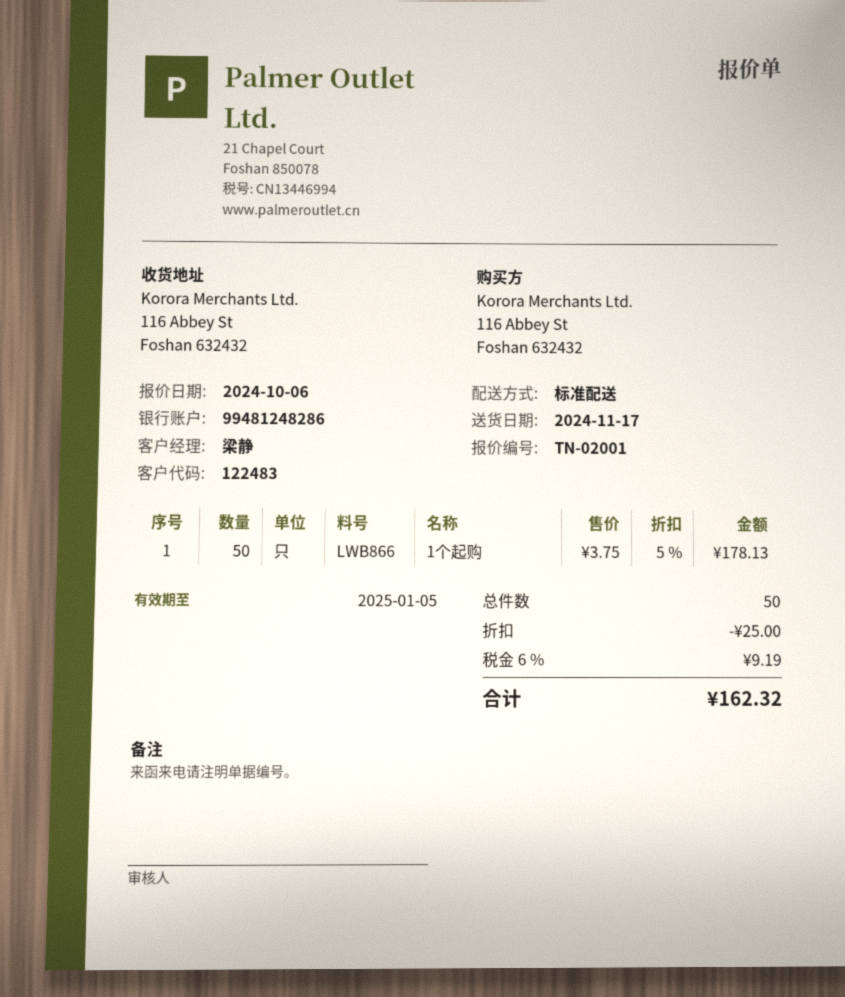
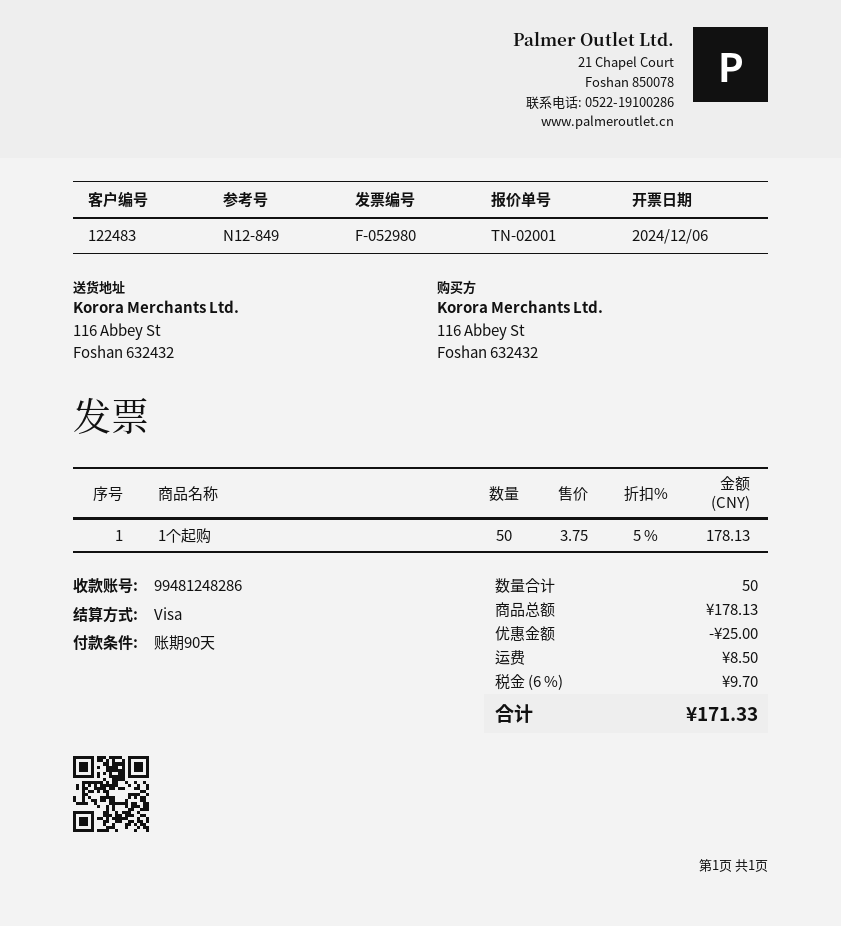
shipping: none -> 8.50
tax: 6% = 9.19 -> 6% = 9.70
total: 162.32 -> 171.33

